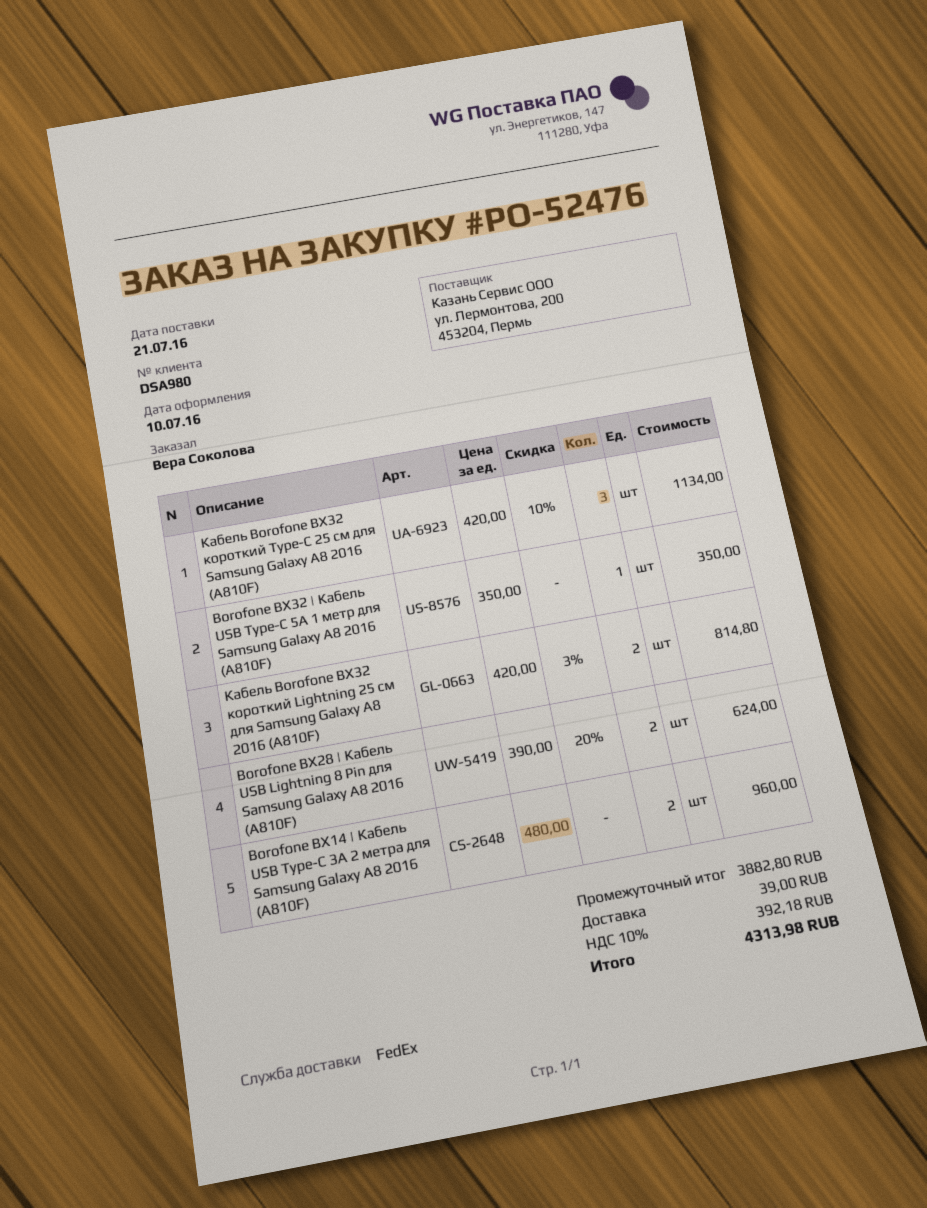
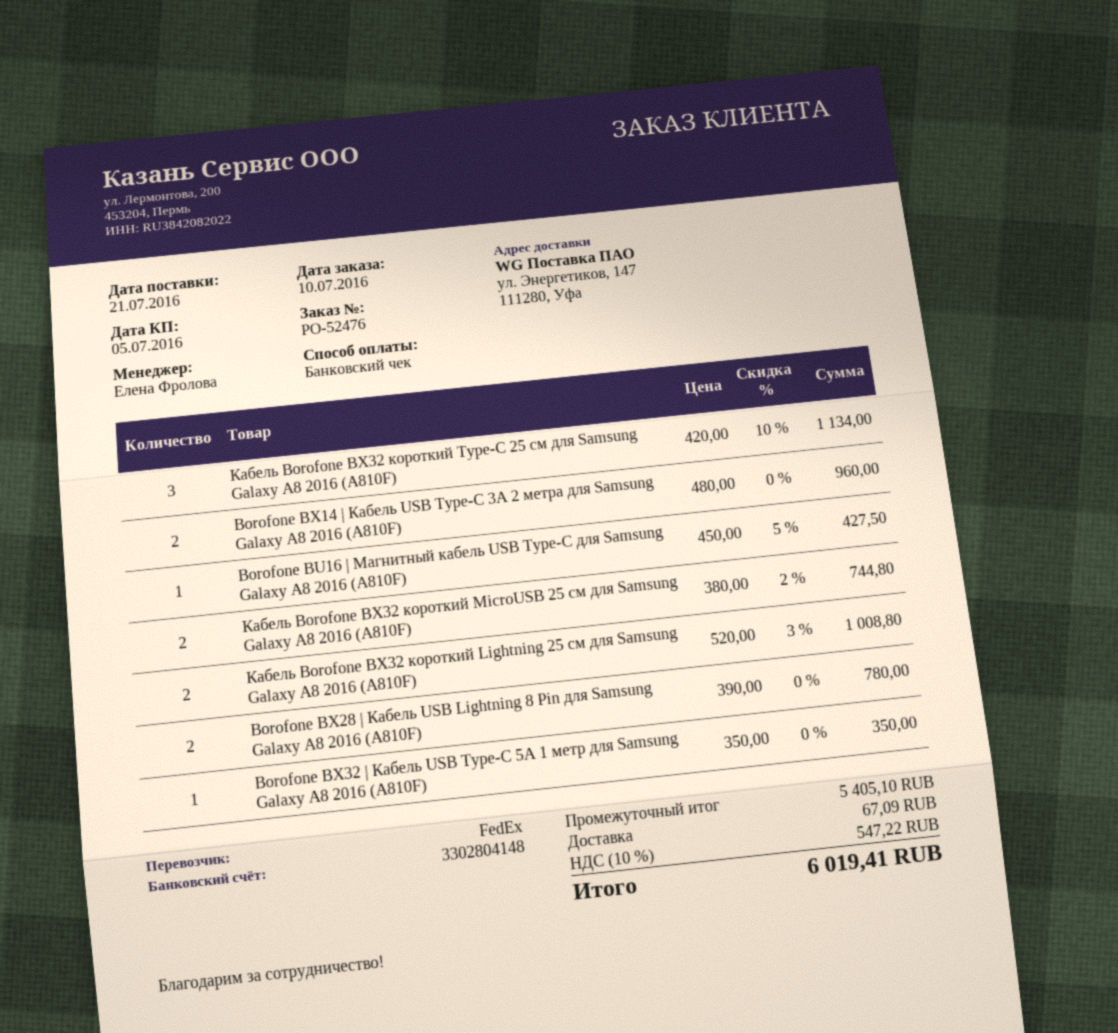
Кабель Borofone BX32 короткий Lightning 25 см для Samsung Galaxy A8 2016 (A810F): 2 x 420.00 - 3% = 814.80 -> 2 x 520.00 - 3% = 1008.80
Borofone BX28 | Кабель USB Lightning 8 Pin для Samsung Galaxy A8 2016 (A810F): 2 x 390.00 - 20% = 624.00 -> 2 x 390.00 = 780.00
Borofone BU16 | Магнитный кабель USB Type-C для Samsung Galaxy A8 2016 (A810F): none -> 1 x 450.00 - 5% = 427.50
Кабель Borofone BX32 короткий MicroUSB 25 см для Samsung Galaxy A8 2016 (A810F): none -> 2 x 380.00 - 2% = 744.80
subtotal: 3882.80 -> 5405.10
shipping: 39.00 -> 67.09
tax: 10% = 392.18 -> 10% = 547.22
total: 4313.98 -> 6019.41

